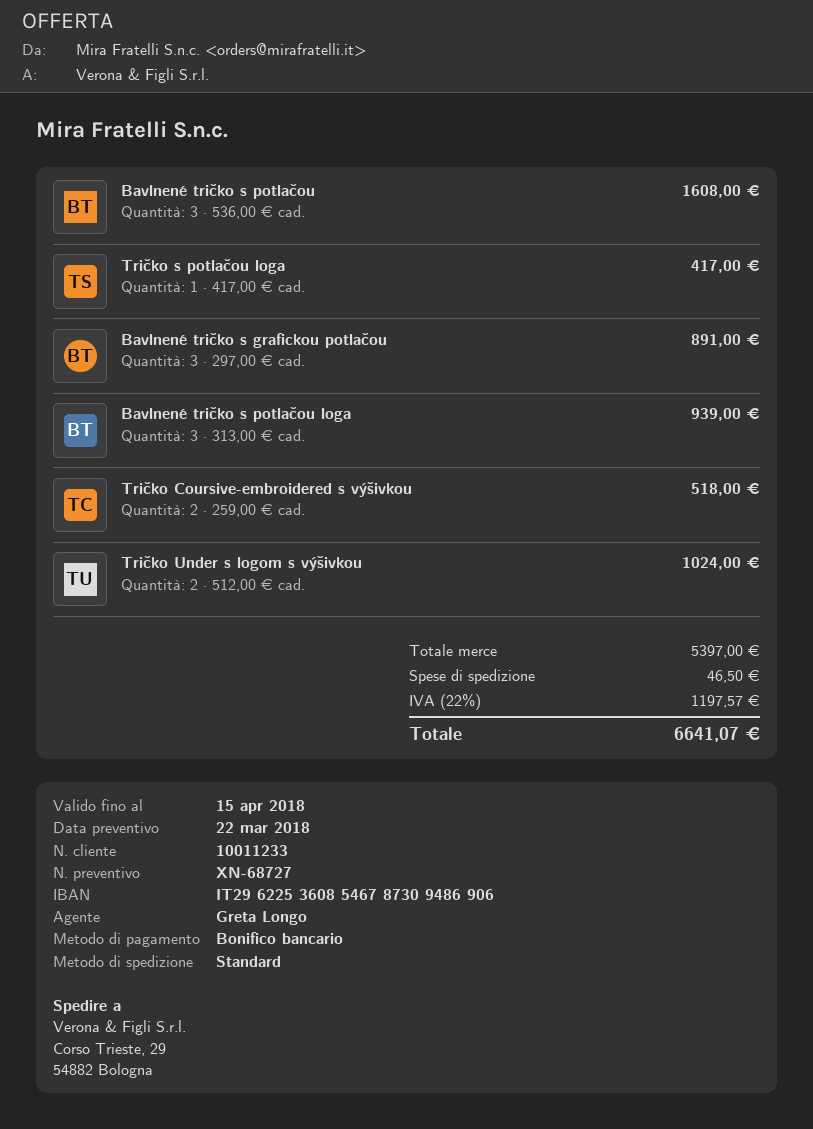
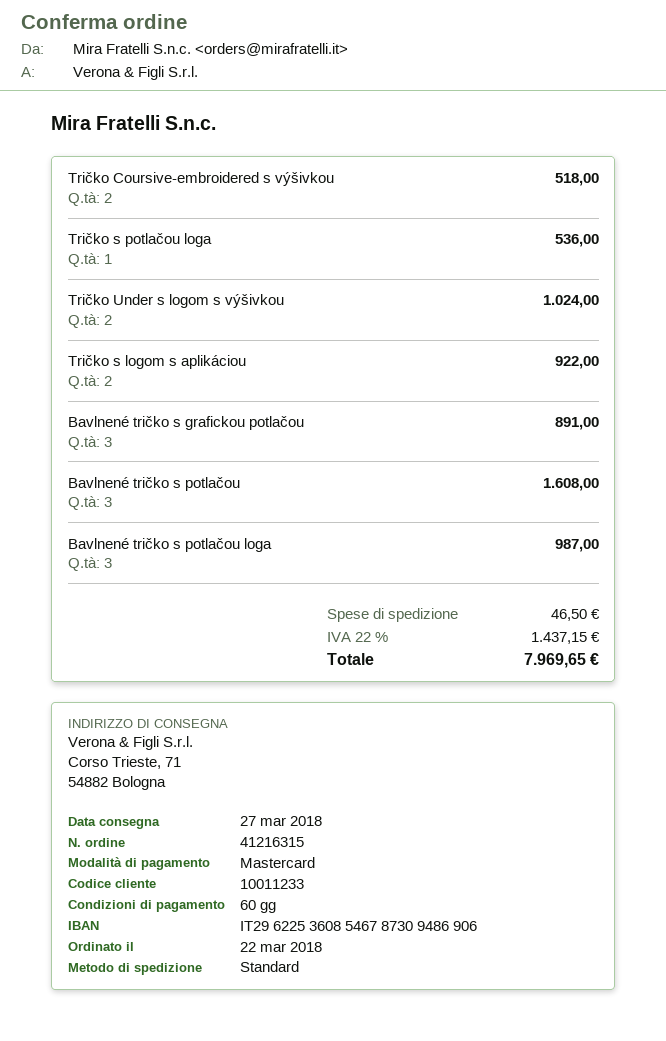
payment method: bank transfer -> Mastercard
ship to: Corso Trieste, 29, 54882 Bologna -> Corso Trieste, 71, 54882 Bologna
Tričko s potlačou loga: 1 for 417.00 -> 1 for 536.00
Bavlnené tričko s potlačou loga: 3 for 939.00 -> 3 for 987.00
Tričko s logom s aplikáciou: none -> 2 for 922.00
tax: 22% = 1197.57 -> 22% = 1437.15
total: 6641.07 -> 7969.65

